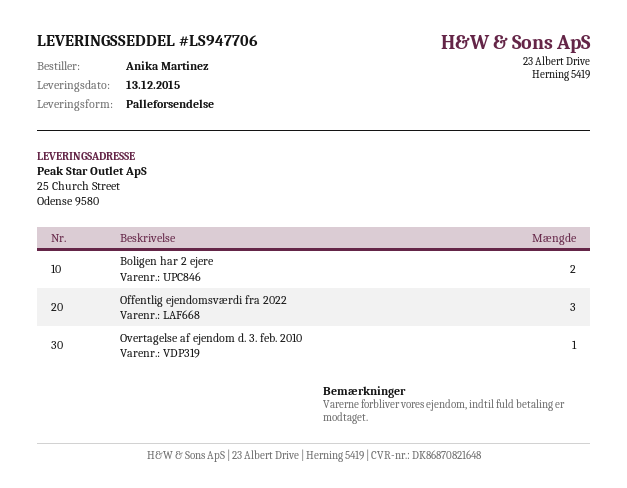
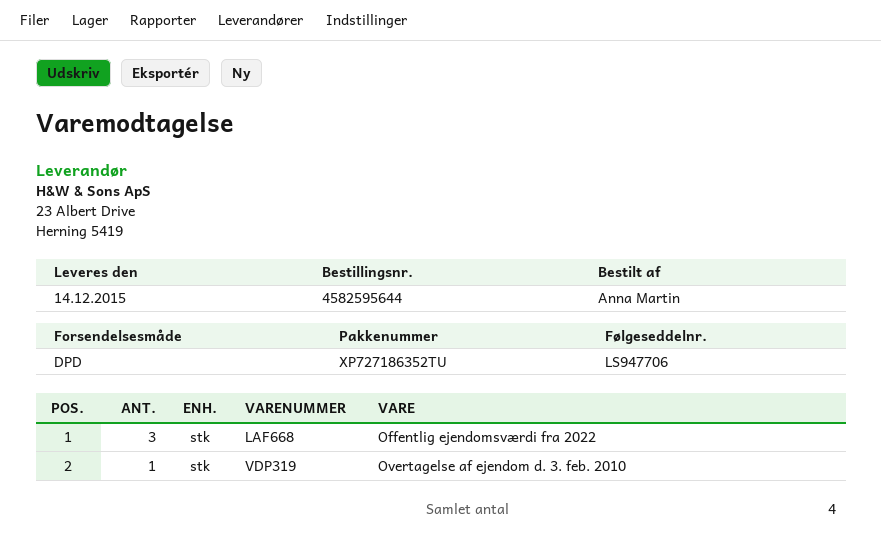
delivery date: 2015-12-13 -> 2015-12-14
ordered by: Anika Martinez -> Anna Martin
shipping method: pallet freight -> DPD
Boligen har 2 ejere: 2 -> none

